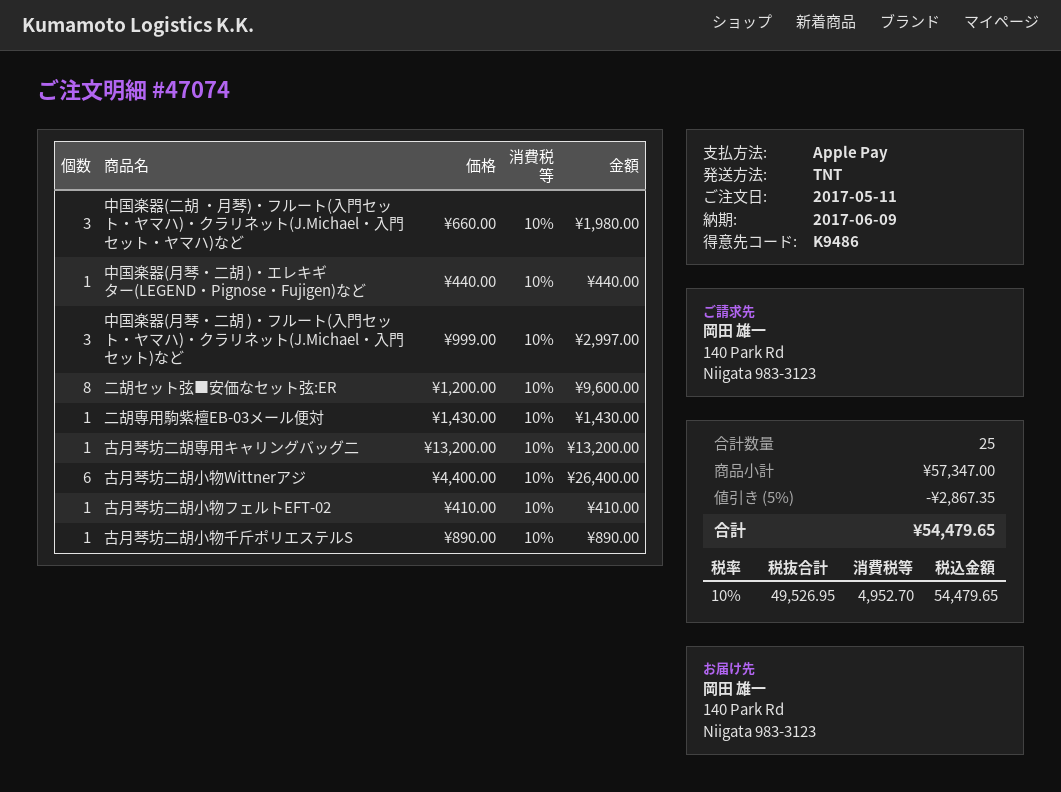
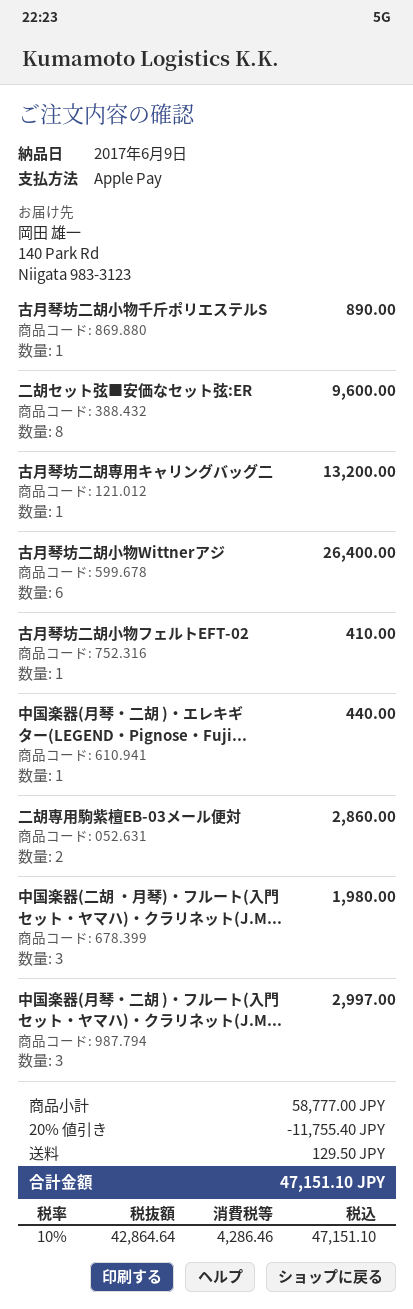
二胡専用駒紫檀EB-03メール便対: 1 for 1430.00 -> 2 for 2860.00
subtotal: 57347.00 -> 58777.00
discount: 5% = 2867.35 -> 20% = 11755.40
shipping: none -> 129.50
net: 49526.95 -> 42864.64
tax: 10% = 4952.70 -> 10% = 4286.46
total: 54479.65 -> 47151.10

